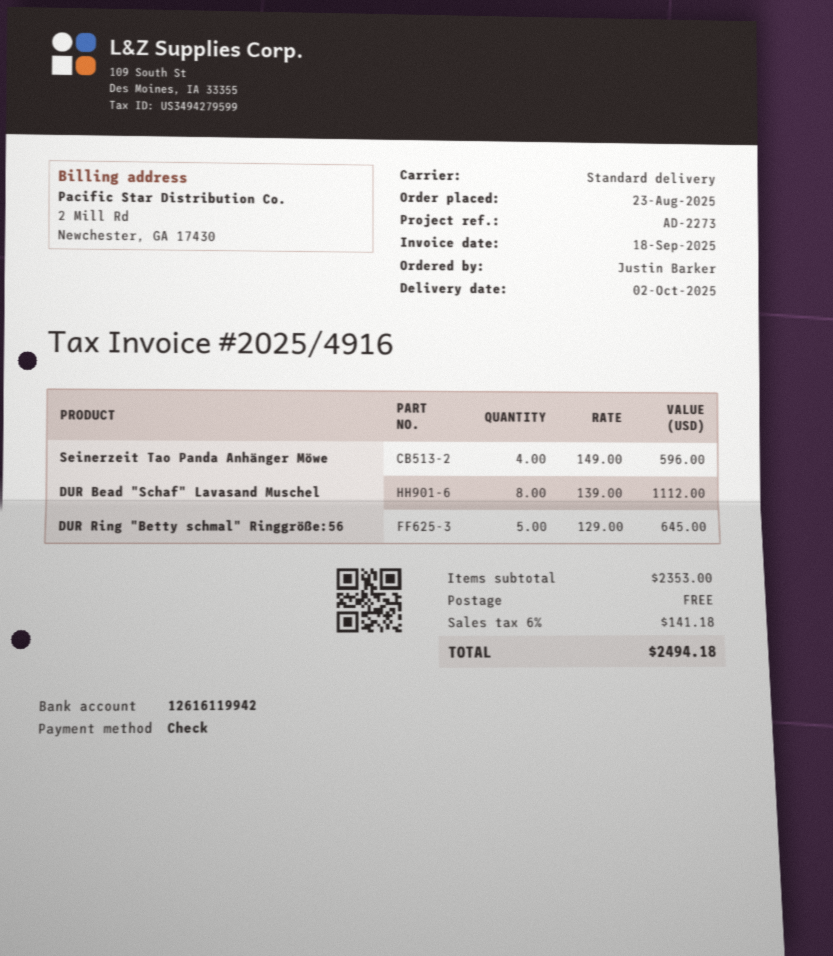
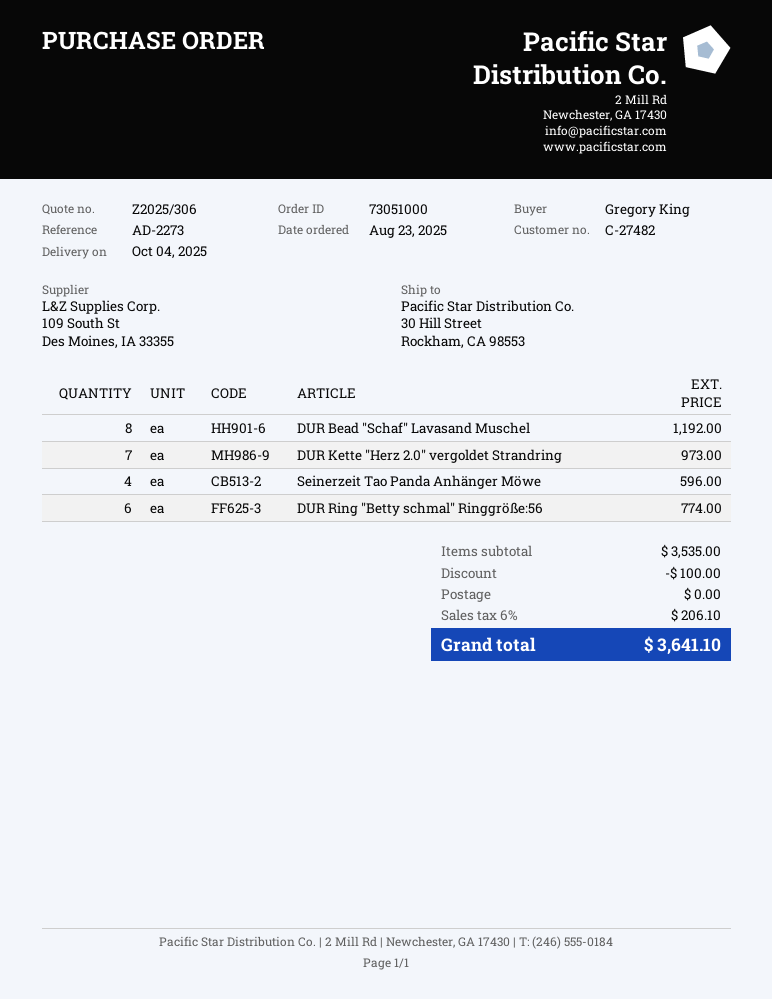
delivery date: 2025-10-02 -> 2025-10-04
ordered by: Justin Barker -> Gregory King
DUR Bead "Schaf" Lavasand Muschel: 8 for 1112.00 -> 8 for 1192.00
DUR Ring "Betty schmal" Ringgröße:56: 5 for 645.00 -> 6 for 774.00
DUR Kette "Herz 2.0" vergoldet Strandring: none -> 7 for 973.00
subtotal: 2353.00 -> 3535.00
discount: none -> 100.00
tax: 6% = 141.18 -> 6% = 206.10
total: 2494.18 -> 3641.10

